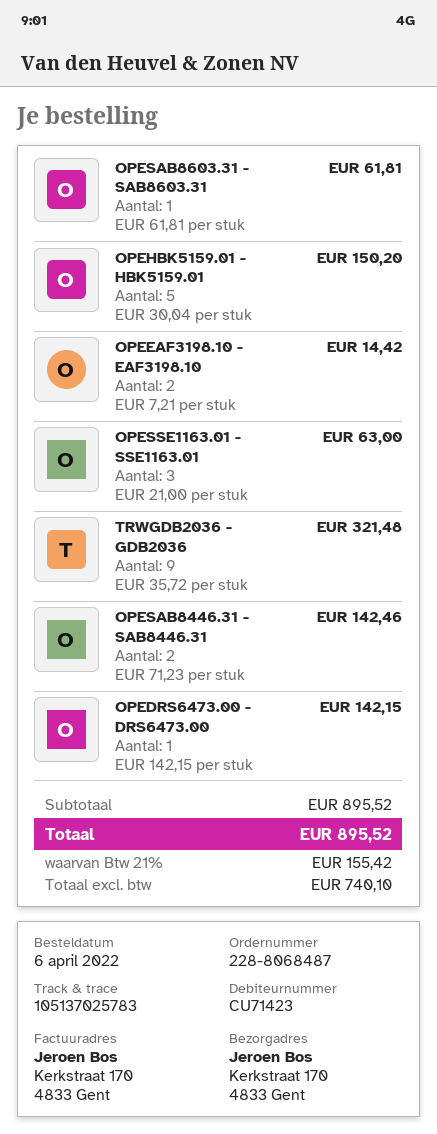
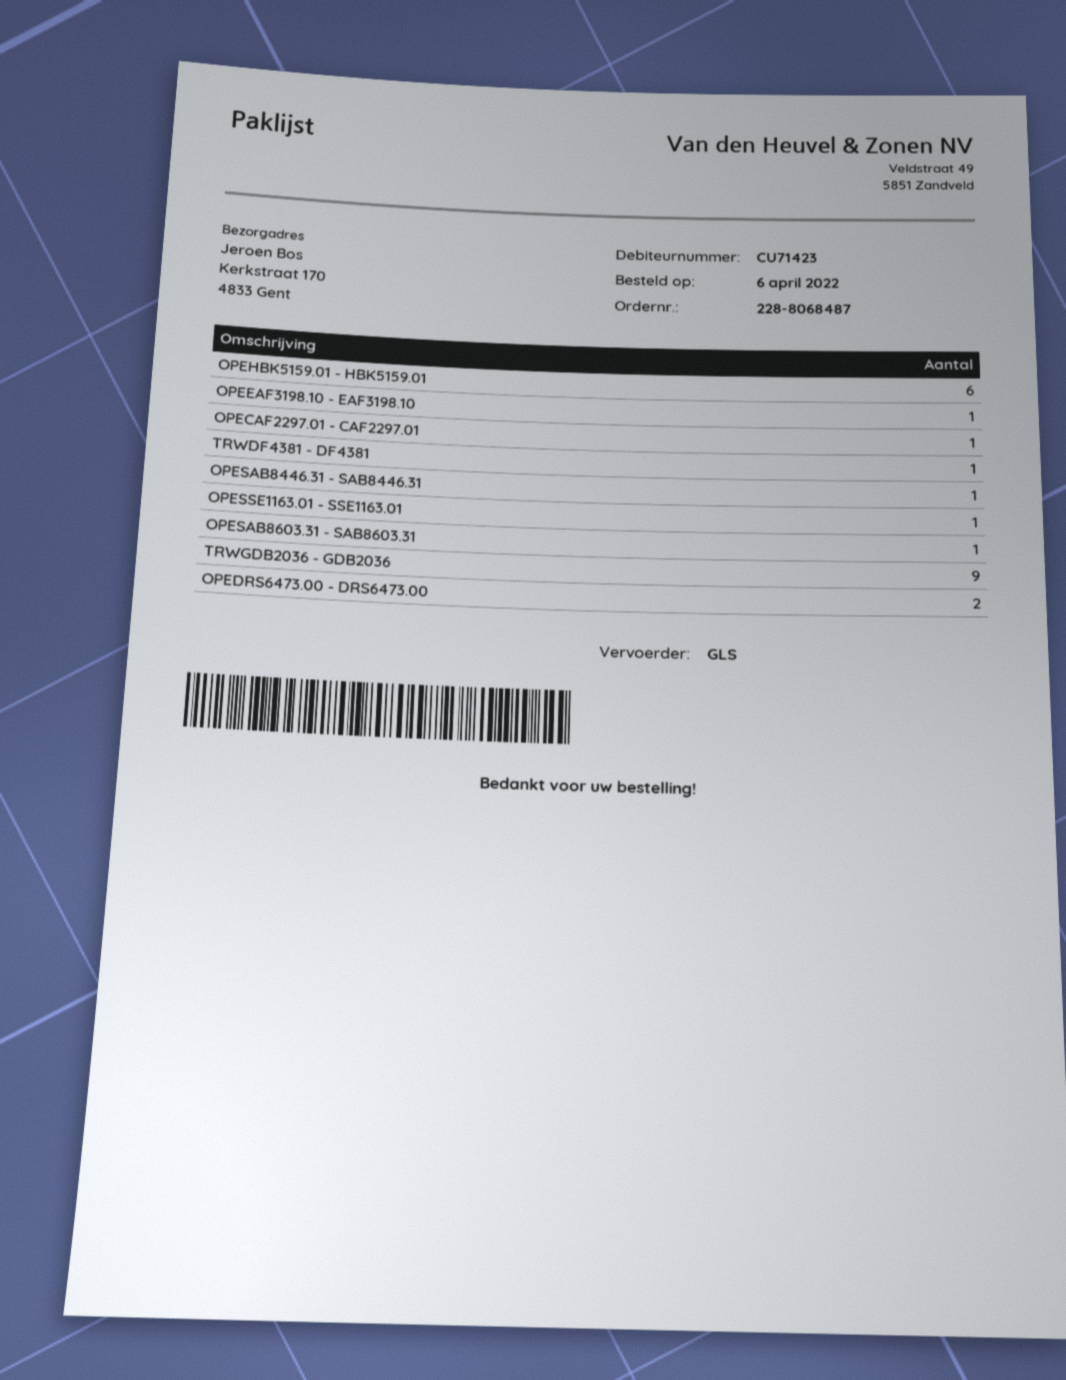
OPEHBK5159.01 - HBK5159.01: 5 -> 6
OPEEAF3198.10 - EAF3198.10: 2 -> 1
OPESSE1163.01 - SSE1163.01: 3 -> 1
OPESAB8446.31 - SAB8446.31: 2 -> 1
OPEDRS6473.00 - DRS6473.00: 1 -> 2
OPECAF2297.01 - CAF2297.01: none -> 1
TRWDF4381 - DF4381: none -> 1

